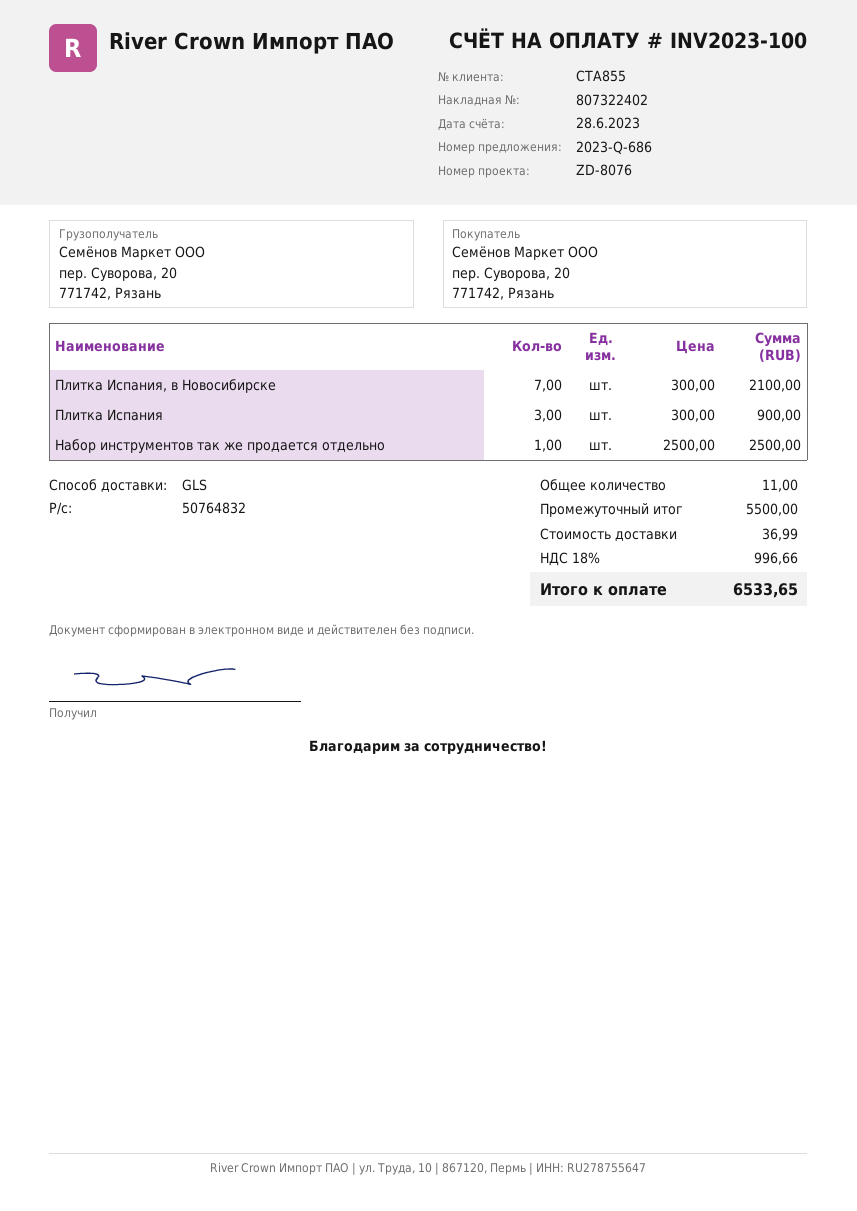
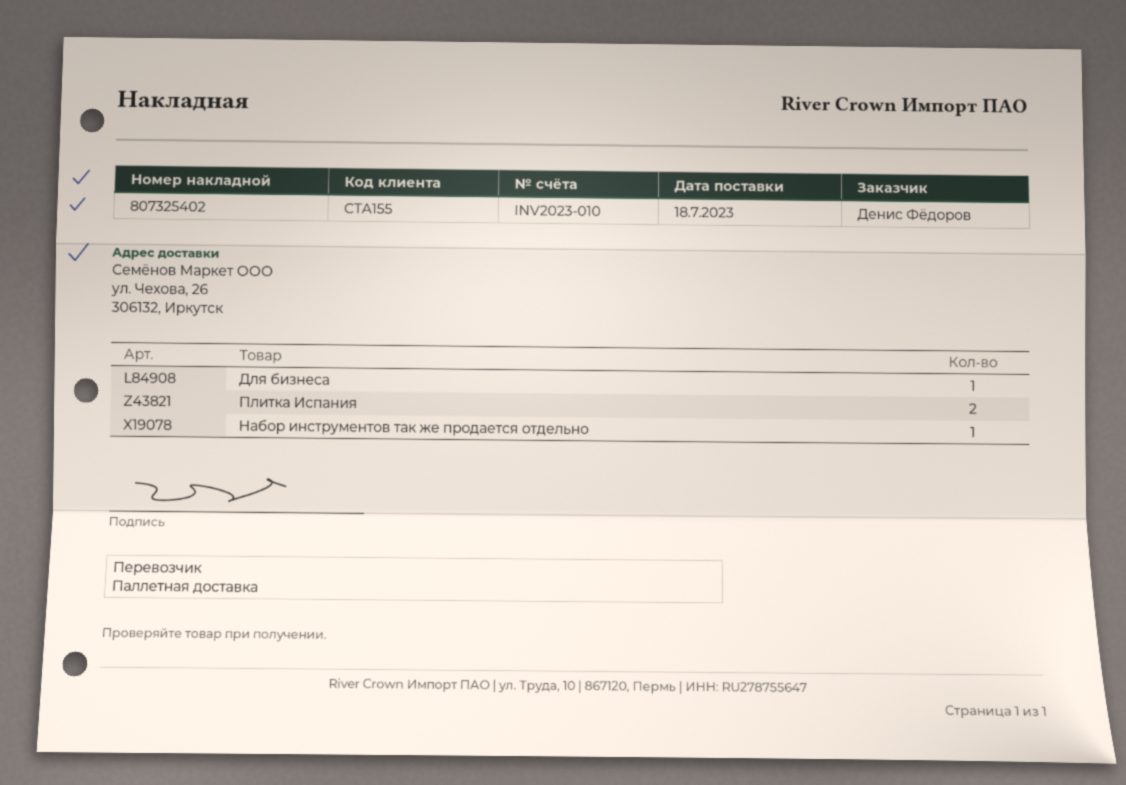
delivery note number: 807322402 -> 807325402
invoice number: INV2023-100 -> INV2023-010
customer number: CTA855 -> CTA155
shipping method: GLS -> pallet freight
ship to: пер. Суворова, 20, 771742, Рязань -> ул. Чехова, 26, 306132, Иркутск
Плитка Испания, в Новосибирске: 7 -> none
Плитка Испания: 3 -> 2
Для бизнеса: none -> 1

